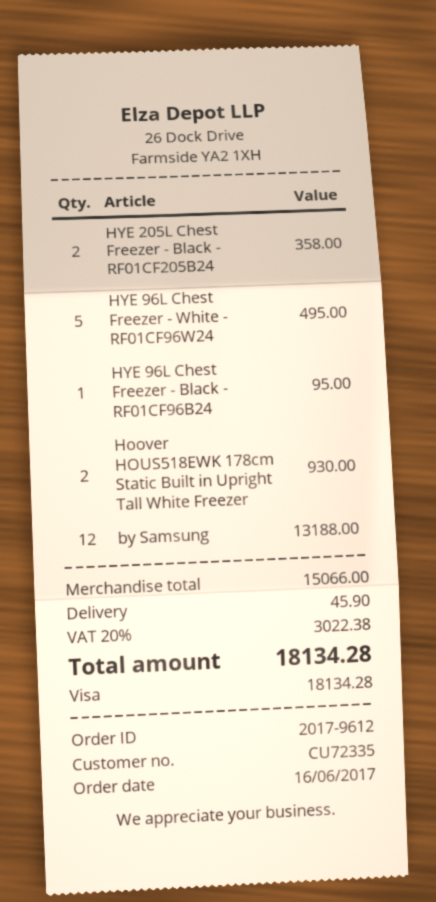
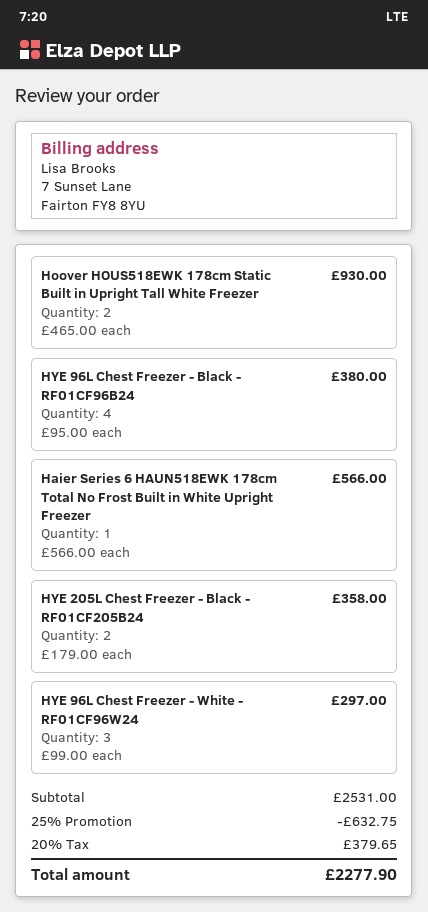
HYE 96L Chest Freezer - White - RF01CF96W24: 5 for 495.00 -> 3 for 297.00
HYE 96L Chest Freezer - Black - RF01CF96B24: 1 for 95.00 -> 4 for 380.00
by Samsung: 12 for 13188.00 -> none
Haier Series 6 HAUN518EWK 178cm Total No Frost Built in White Upright Freezer: none -> 1 for 566.00
subtotal: 15066.00 -> 2531.00
discount: none -> 25% = 632.75
shipping: 45.90 -> none
tax: 20% = 3022.38 -> 20% = 379.65
total: 18134.28 -> 2277.90

